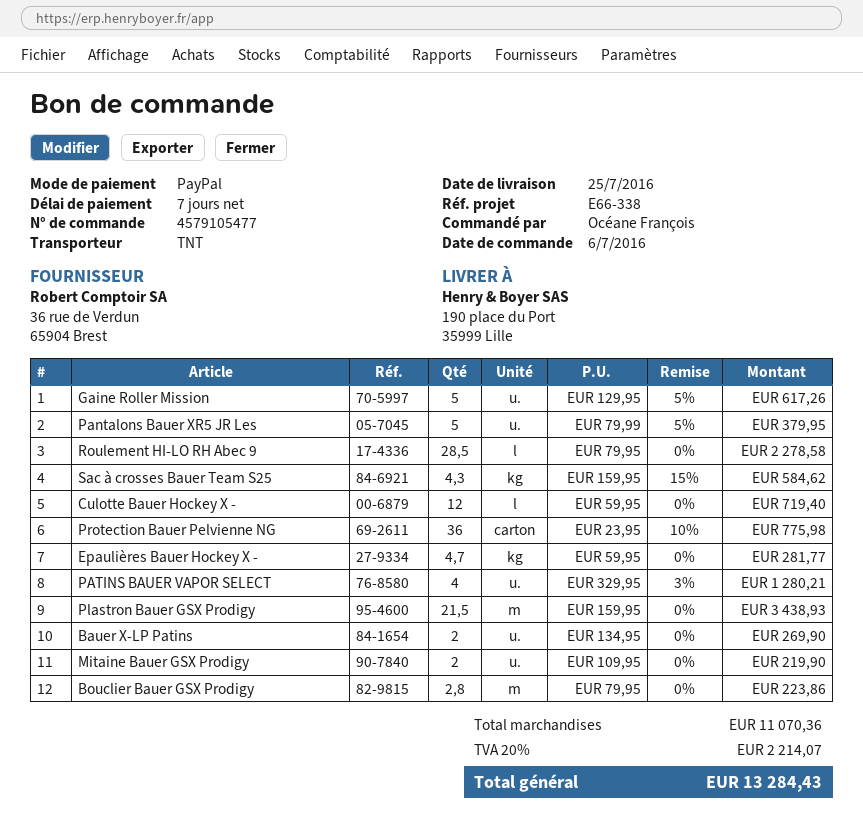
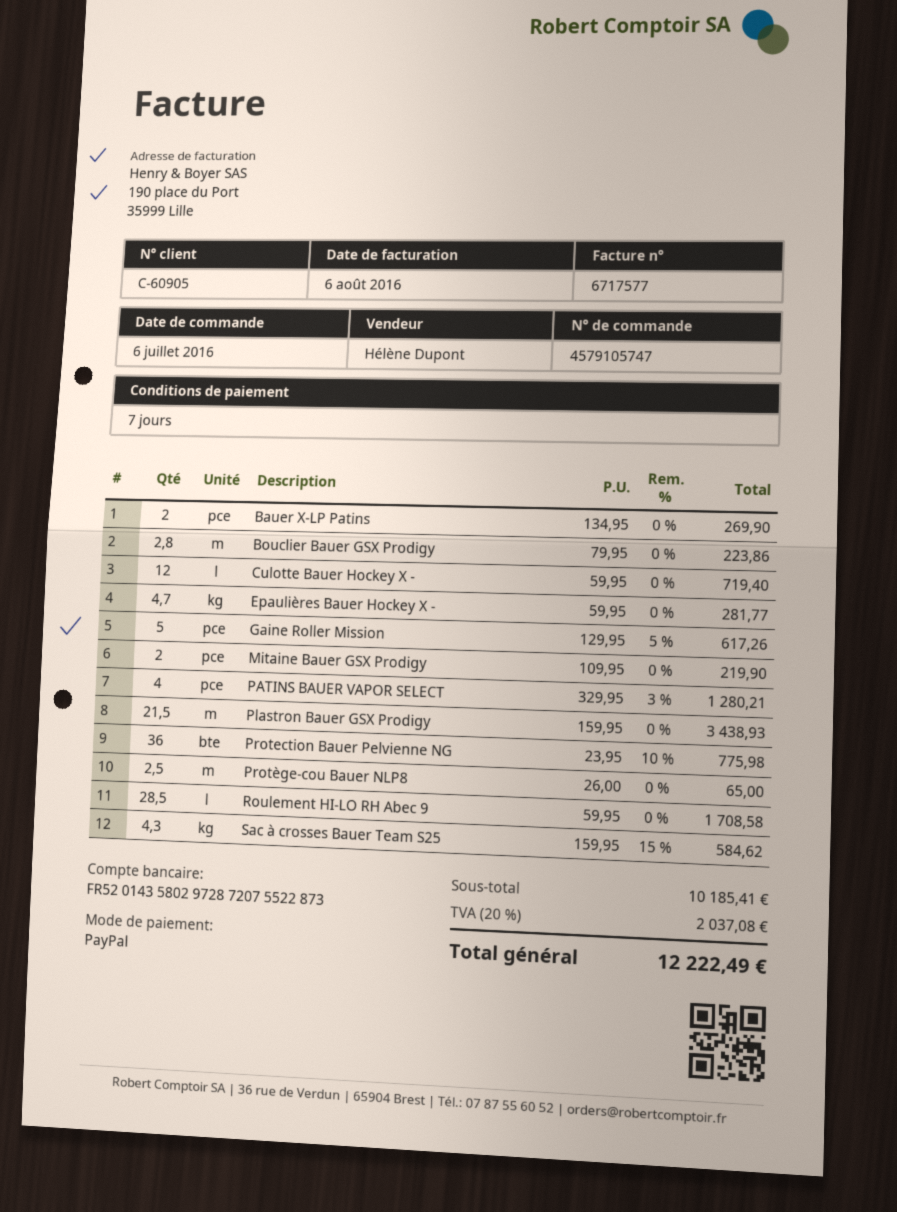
order number: 4579105477 -> 4579105747
Pantalons Bauer XR5 JR Les: 5 x 79.99 - 5% = 379.95 -> none
Roulement HI-LO RH Abec 9: 28.5 x 79.95 = 2278.58 -> 28.5 x 59.95 = 1708.58
Protège-cou Bauer NLP8: none -> 2.5 x 26.00 = 65.00
subtotal: 11070.36 -> 10185.41
tax: 20% = 2214.07 -> 20% = 2037.08
total: 13284.43 -> 12222.49

